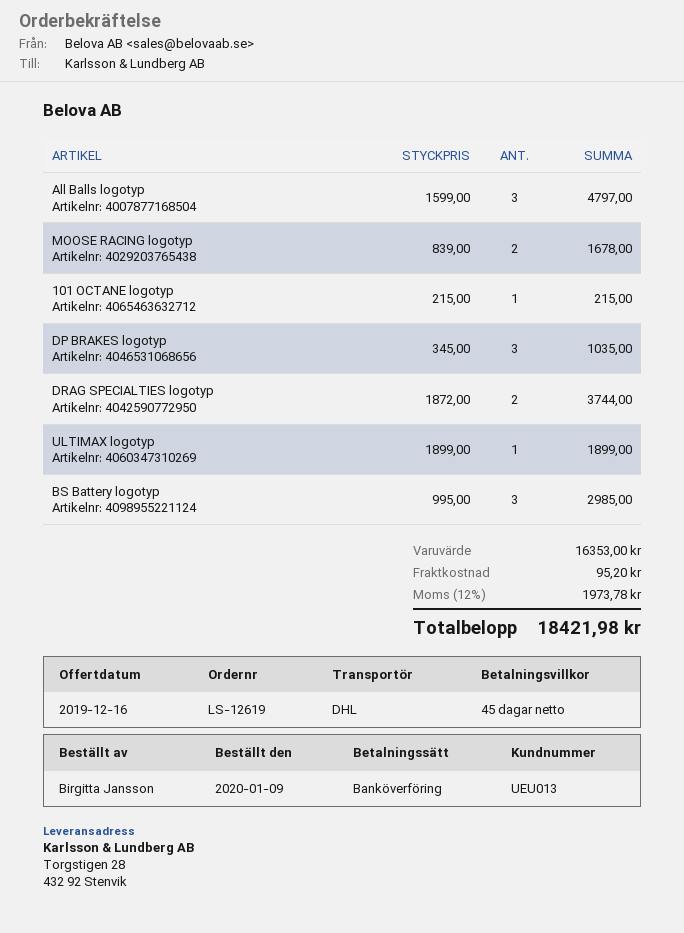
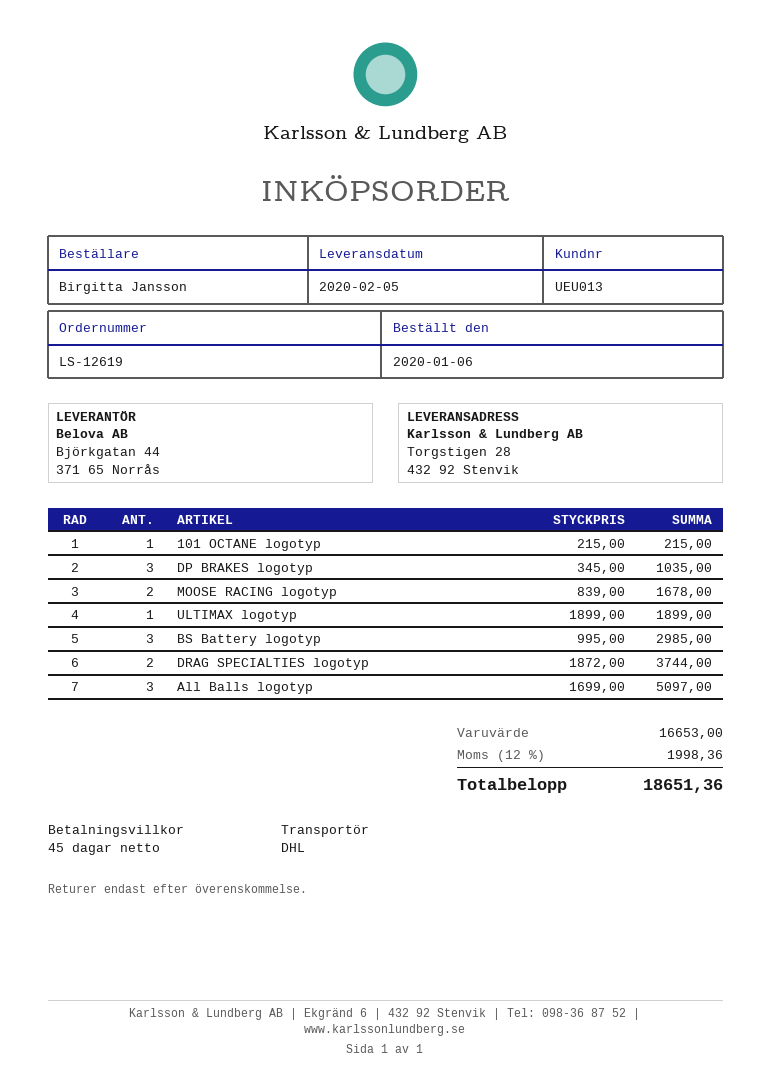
order date: 2020-01-09 -> 2020-01-06
All Balls logotyp: 3 x 1599.00 = 4797.00 -> 3 x 1699.00 = 5097.00
subtotal: 16353.00 -> 16653.00
shipping: 95.20 -> none
tax: 12% = 1973.78 -> 12% = 1998.36
total: 18421.98 -> 18651.36

